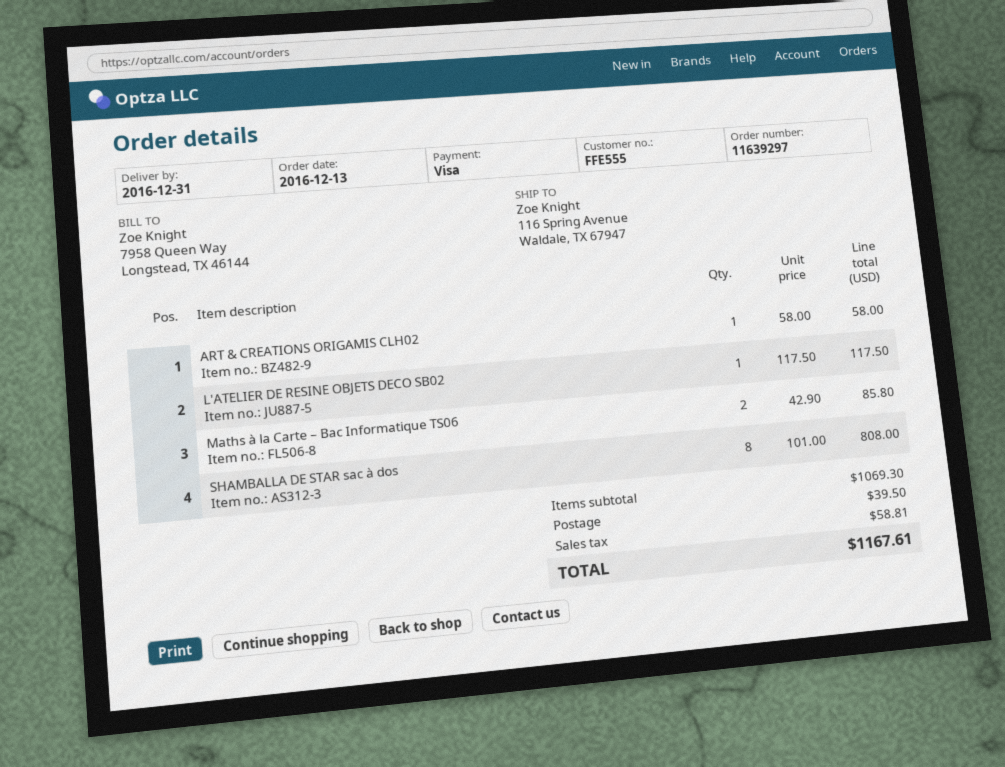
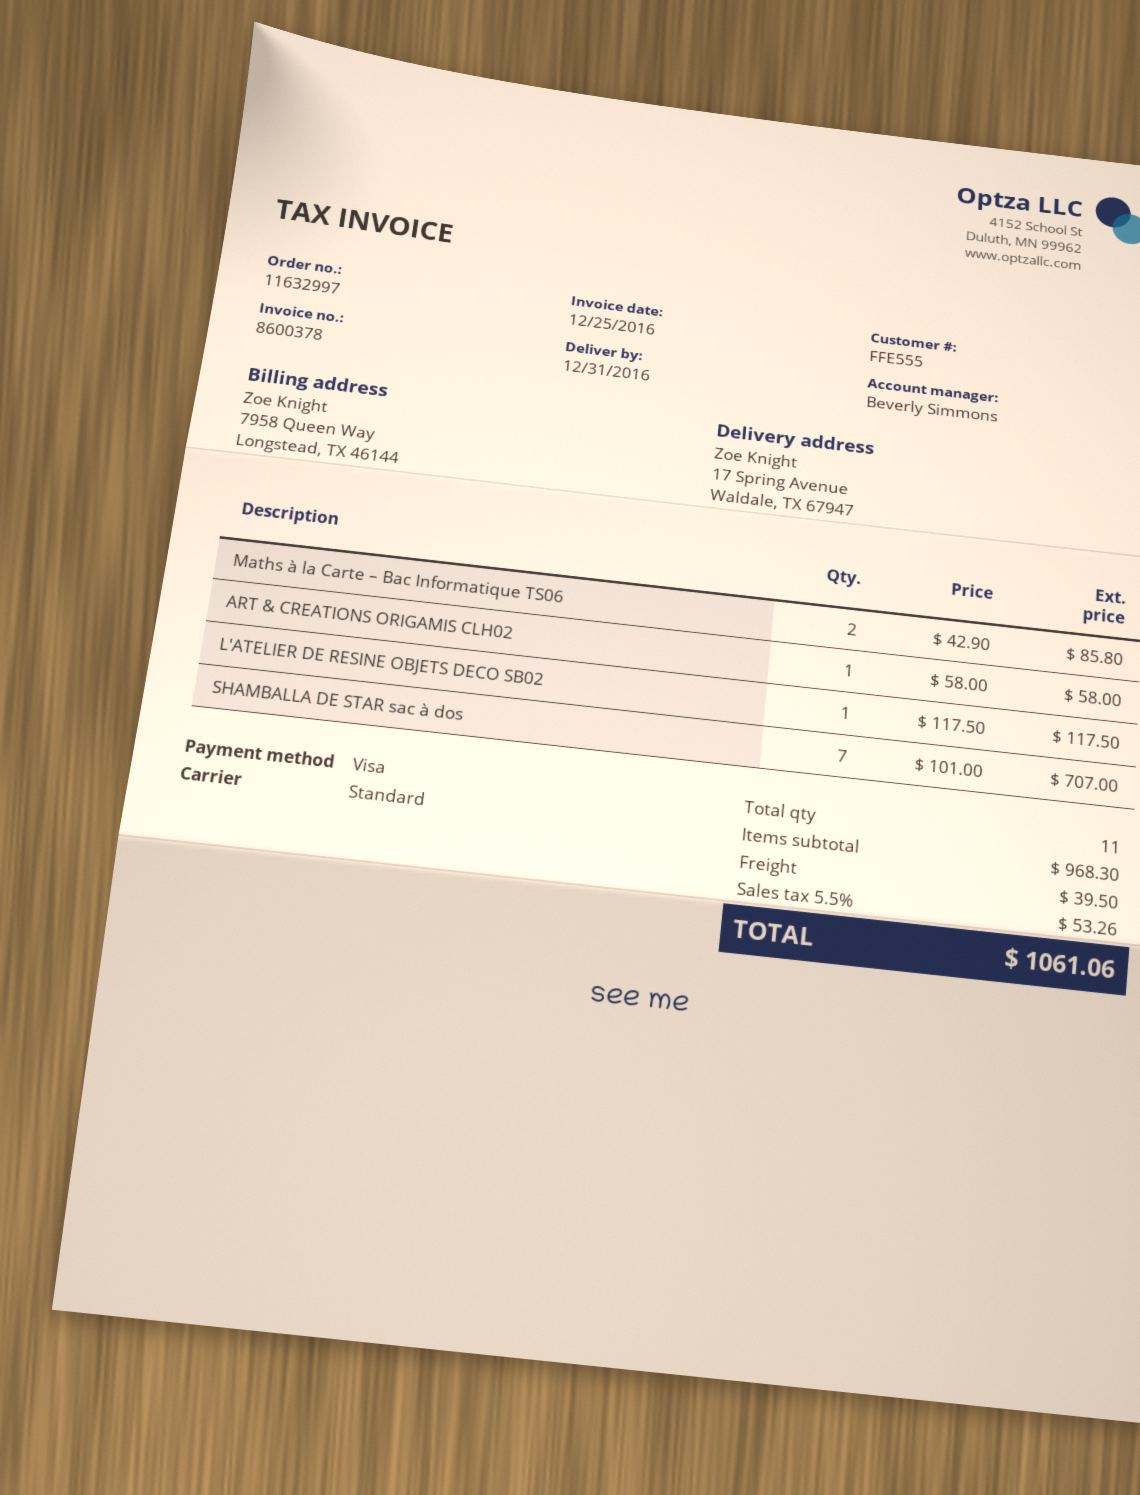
order number: 11639297 -> 11632997
ship to: 116 Spring Avenue, Waldale, TX 67947 -> 17 Spring Avenue, Waldale, TX 67947
SHAMBALLA DE STAR sac à dos: 8 x 101.00 = 808.00 -> 7 x 101.00 = 707.00
subtotal: 1069.30 -> 968.30
tax: 58.81 -> 53.26
total: 1167.61 -> 1061.06

